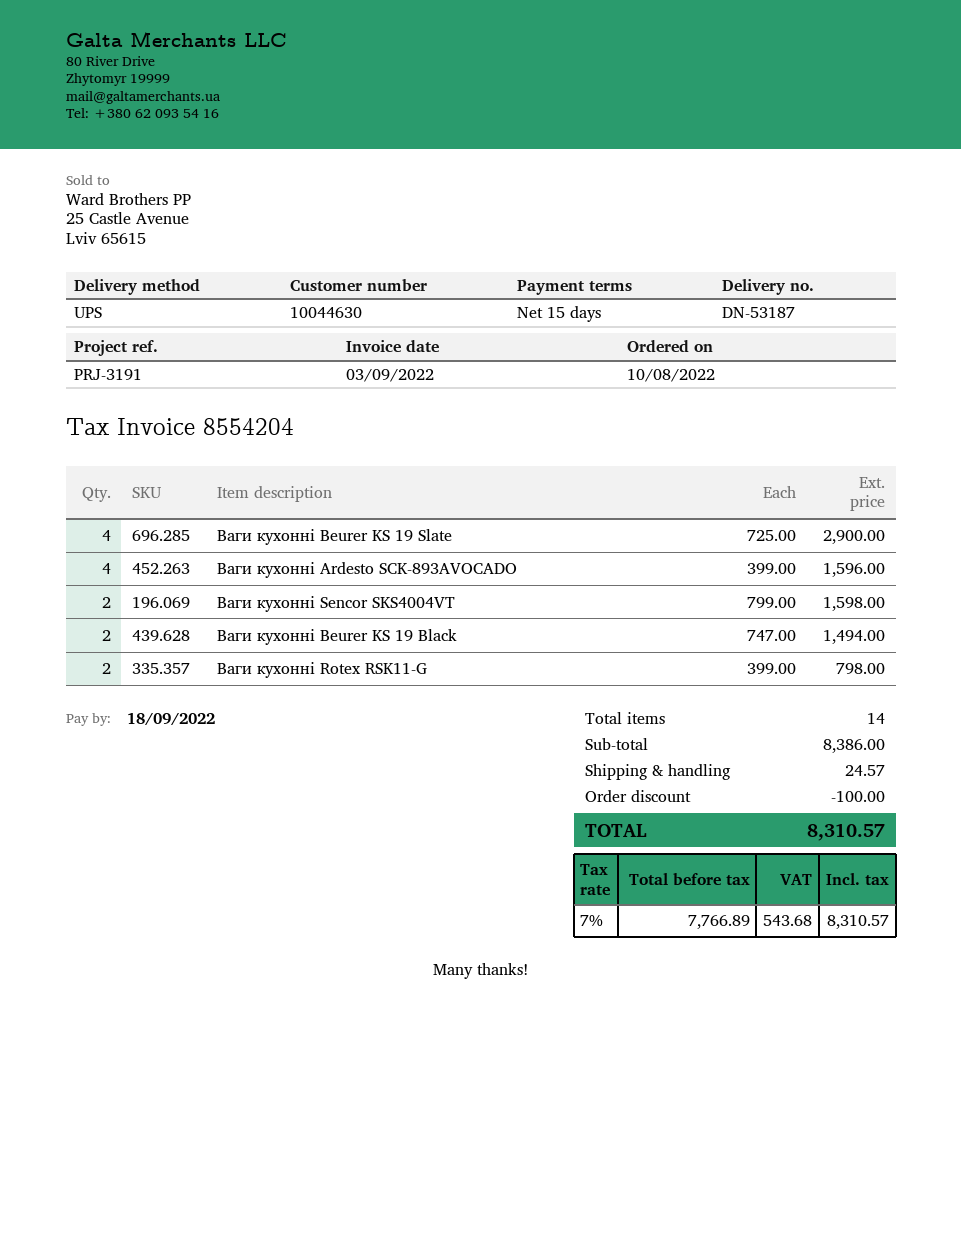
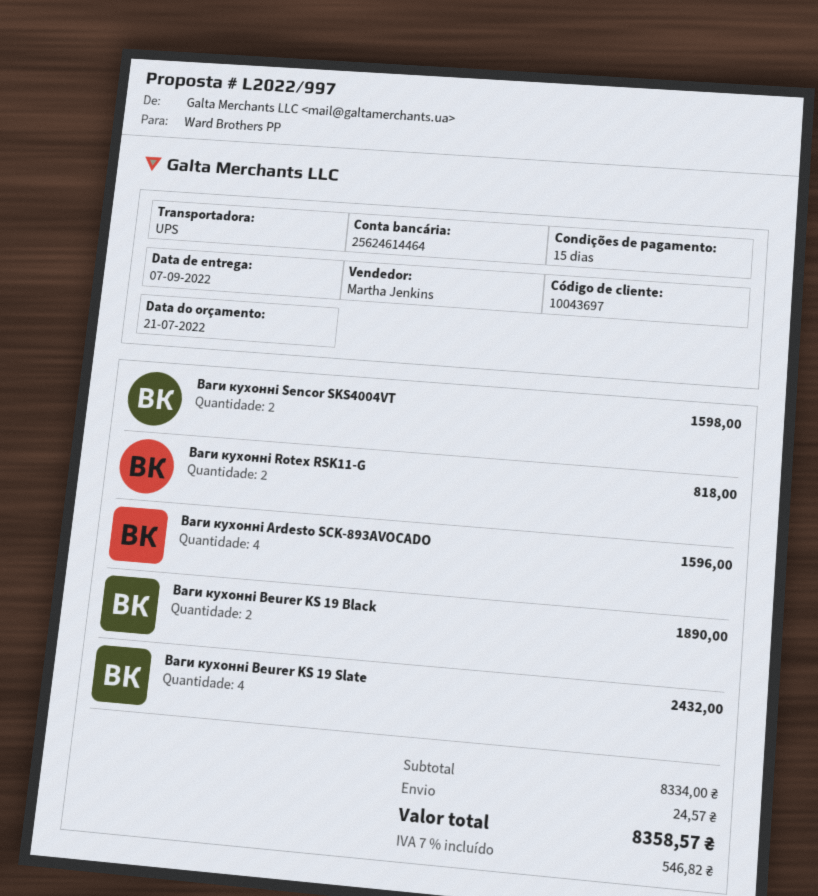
customer number: 10044630 -> 10043697
Ваги кухонні Beurer KS 19 Slate: 4 for 2900.00 -> 4 for 2432.00
Ваги кухонні Beurer KS 19 Black: 2 for 1494.00 -> 2 for 1890.00
Ваги кухонні Rotex RSK11-G: 2 for 798.00 -> 2 for 818.00
subtotal: 8386.00 -> 8334.00
discount: 100.00 -> none
tax: 7% = 543.68 -> 7% = 546.82
total: 8310.57 -> 8358.57

